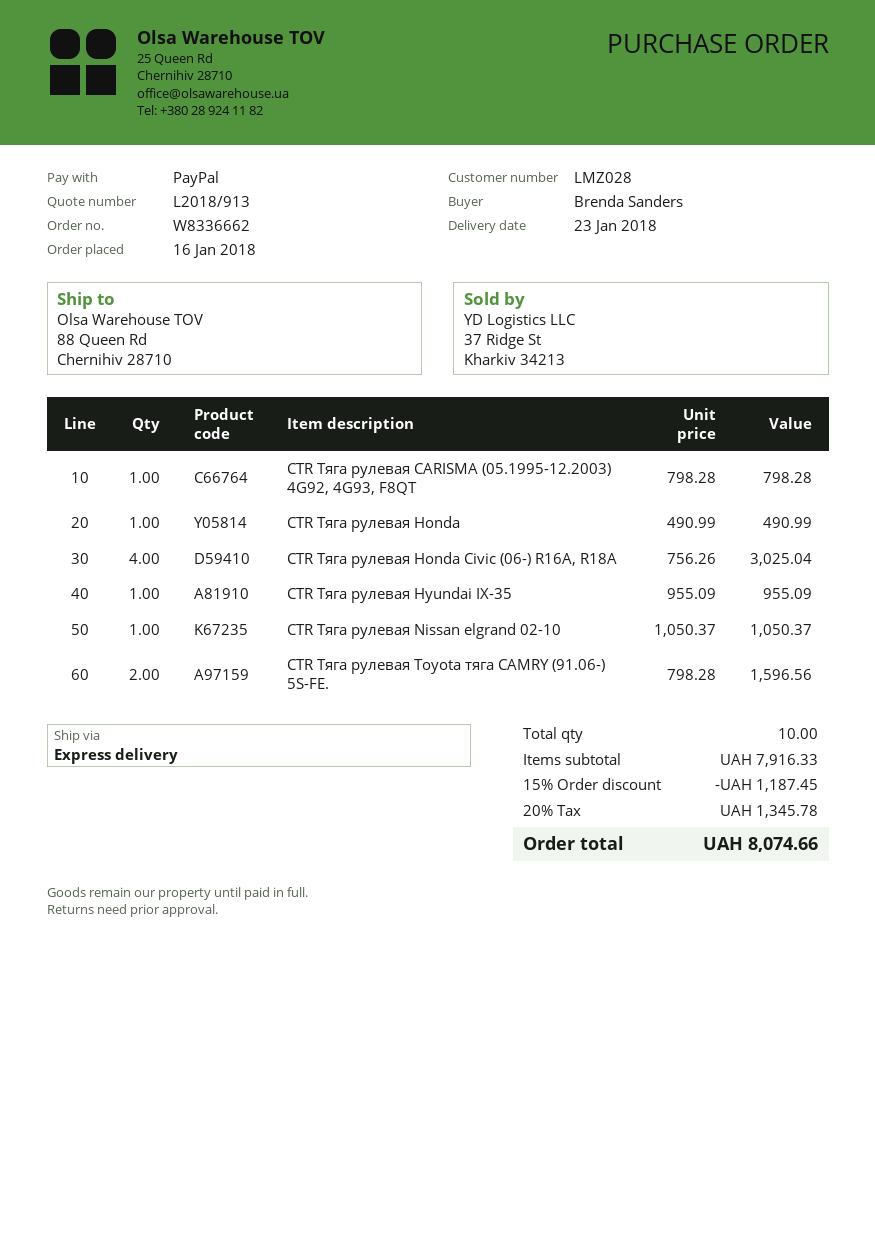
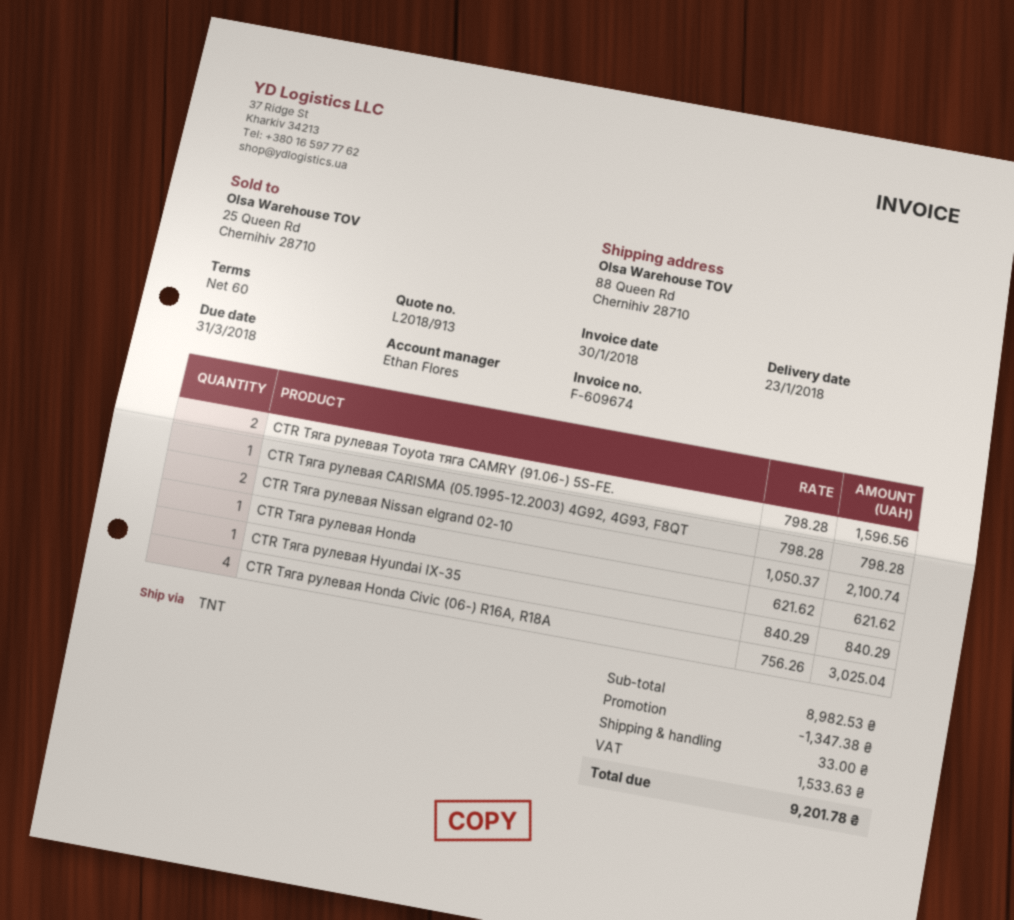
shipping method: express -> TNT
CTR Тяга рулевая Honda: 1 x 490.99 = 490.99 -> 1 x 621.62 = 621.62
CTR Тяга рулевая Hyundai IX-35: 1 x 955.09 = 955.09 -> 1 x 840.29 = 840.29
CTR Тяга рулевая Nissan elgrand 02-10: 1 x 1050.37 = 1050.37 -> 2 x 1050.37 = 2100.74
subtotal: 7916.33 -> 8982.53
discount: 1187.45 -> 1347.38
shipping: none -> 33.00
tax: 1345.78 -> 1533.63
total: 8074.66 -> 9201.78

